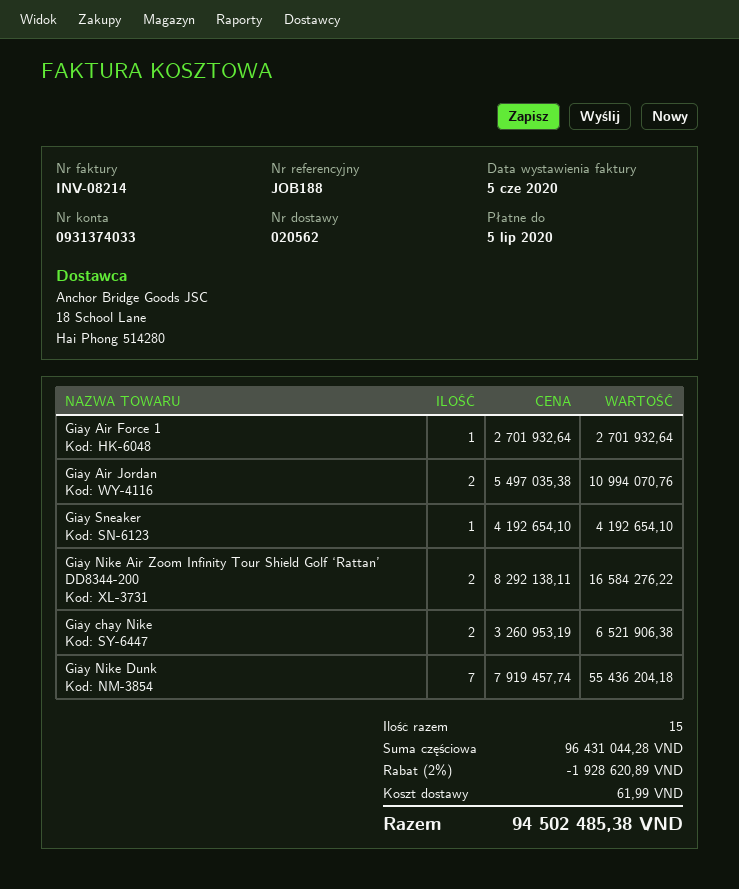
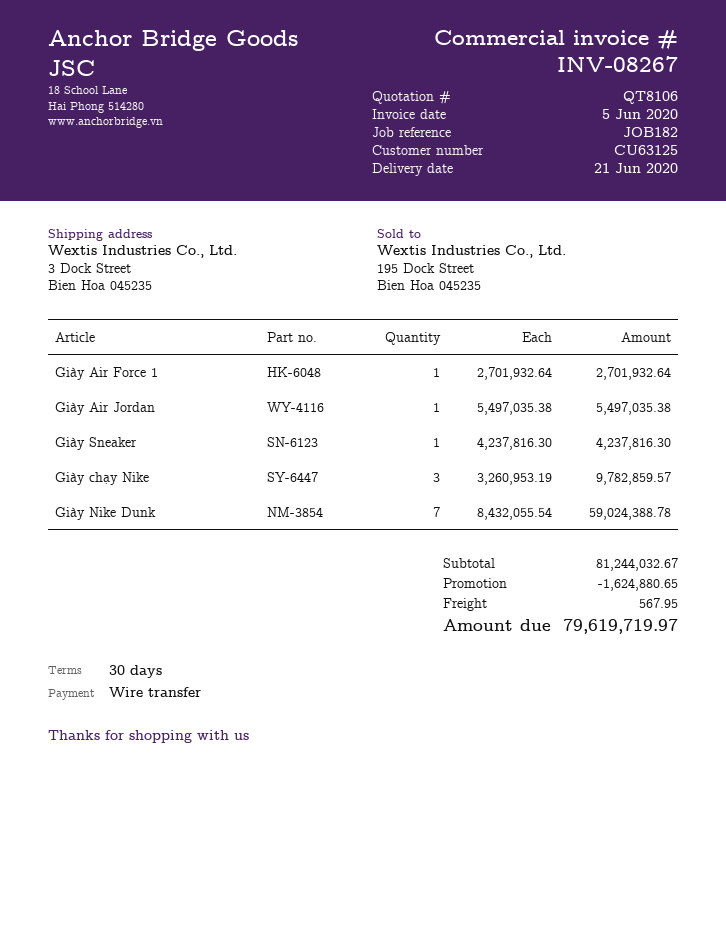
invoice number: INV-08214 -> INV-08267
reference: JOB188 -> JOB182
Giày Air Jordan: 2 x 5497035.38 = 10994070.76 -> 1 x 5497035.38 = 5497035.38
Giày Sneaker: 1 x 4192654.10 = 4192654.10 -> 1 x 4237816.30 = 4237816.30
Giày Nike Air Zoom Infinity Tour Shield Golf ‘Rattan’ DD8344-200: 2 x 8292138.11 = 16584276.22 -> none
Giày chạy Nike: 2 x 3260953.19 = 6521906.38 -> 3 x 3260953.19 = 9782859.57
Giày Nike Dunk: 7 x 7919457.74 = 55436204.18 -> 7 x 8432055.54 = 59024388.78
subtotal: 96431044.28 -> 81244032.67
discount: 1928620.89 -> 1624880.65
shipping: 61.99 -> 567.95
total: 94502485.38 -> 79619719.97

